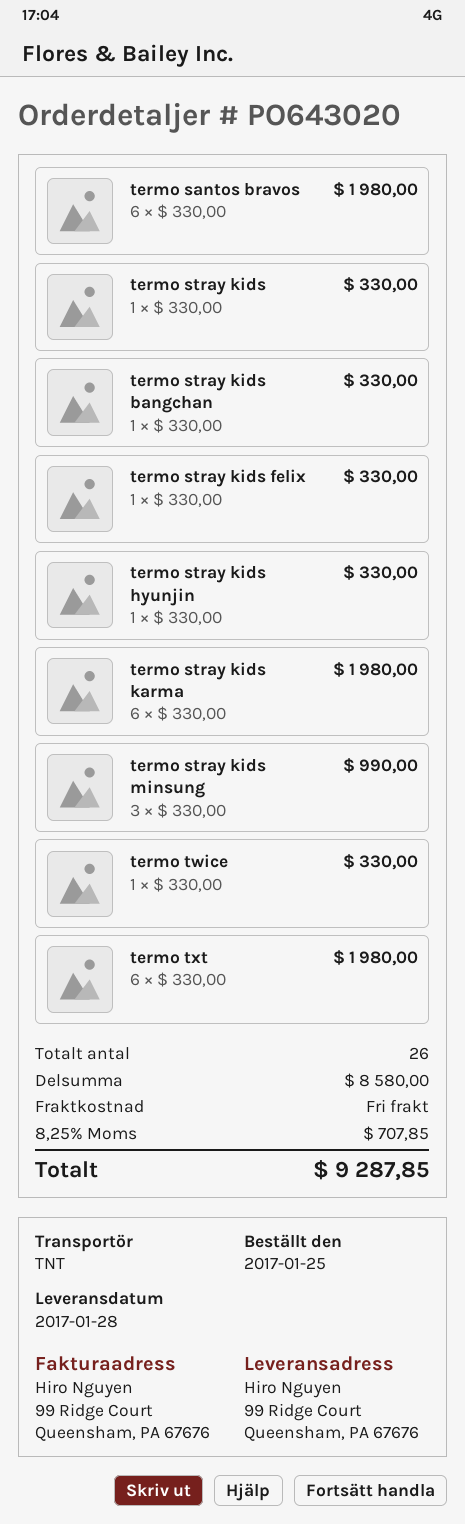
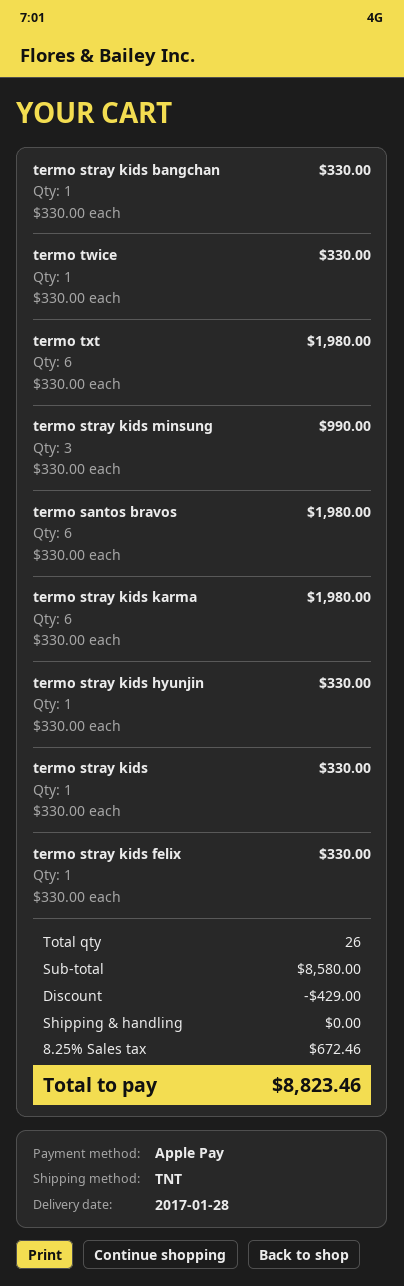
discount: none -> 429.00
tax: 8.25% = 707.85 -> 8.25% = 672.46
total: 9287.85 -> 8823.46

